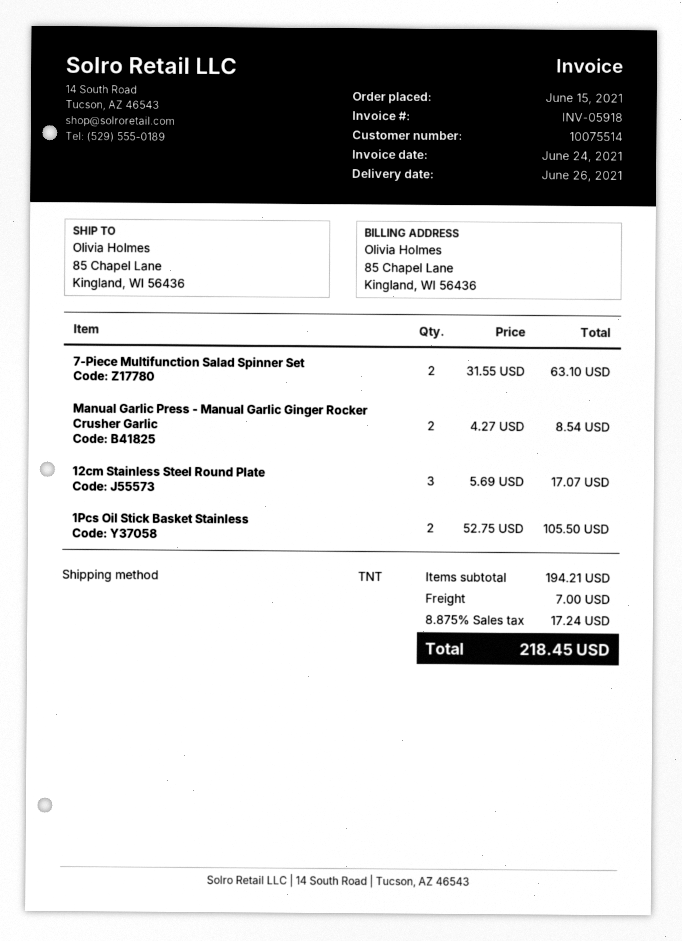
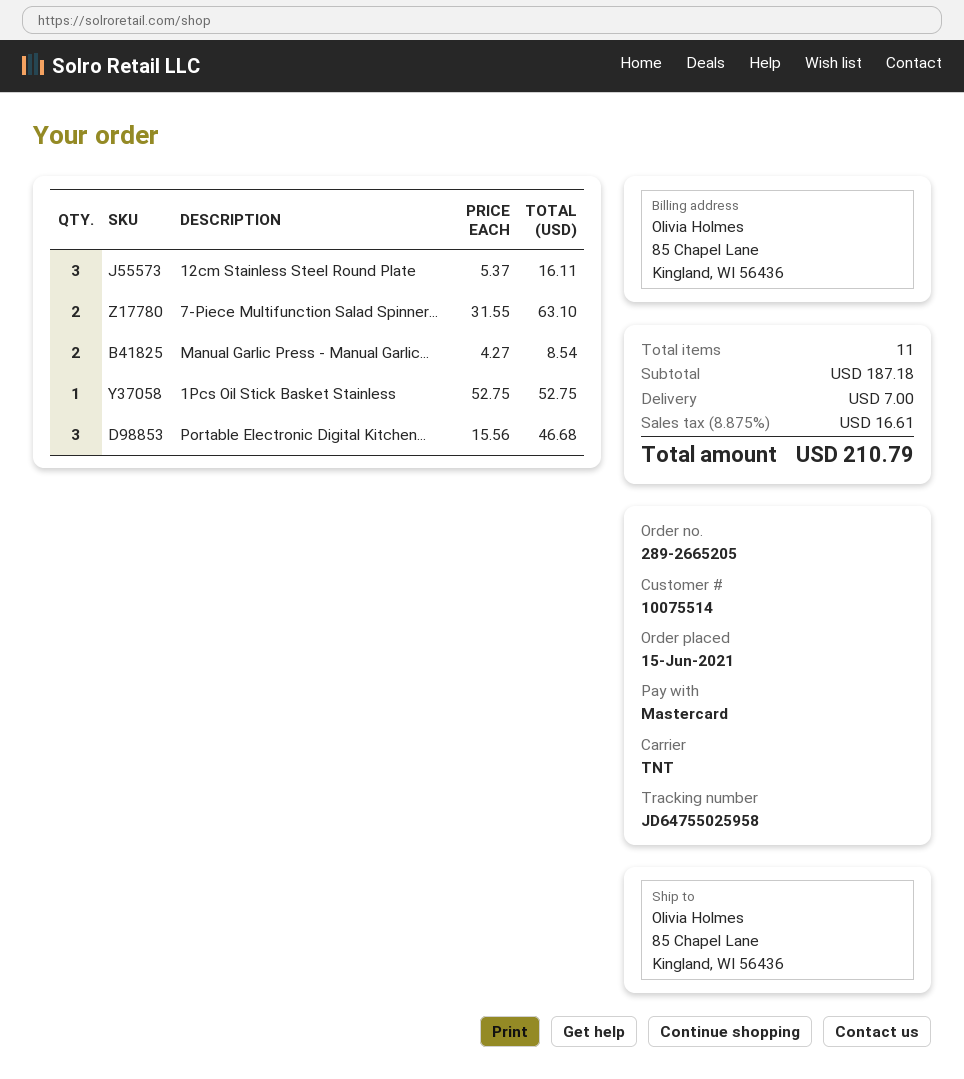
12cm Stainless Steel Round Plate: 3 x 5.69 = 17.07 -> 3 x 5.37 = 16.11
1Pcs Oil Stick Basket Stainless: 2 x 52.75 = 105.50 -> 1 x 52.75 = 52.75
Portable Electronic Digital Kitchen...: none -> 3 x 15.56 = 46.68
subtotal: 194.21 -> 187.18
tax: 8.875% = 17.24 -> 8.875% = 16.61
total: 218.45 -> 210.79

